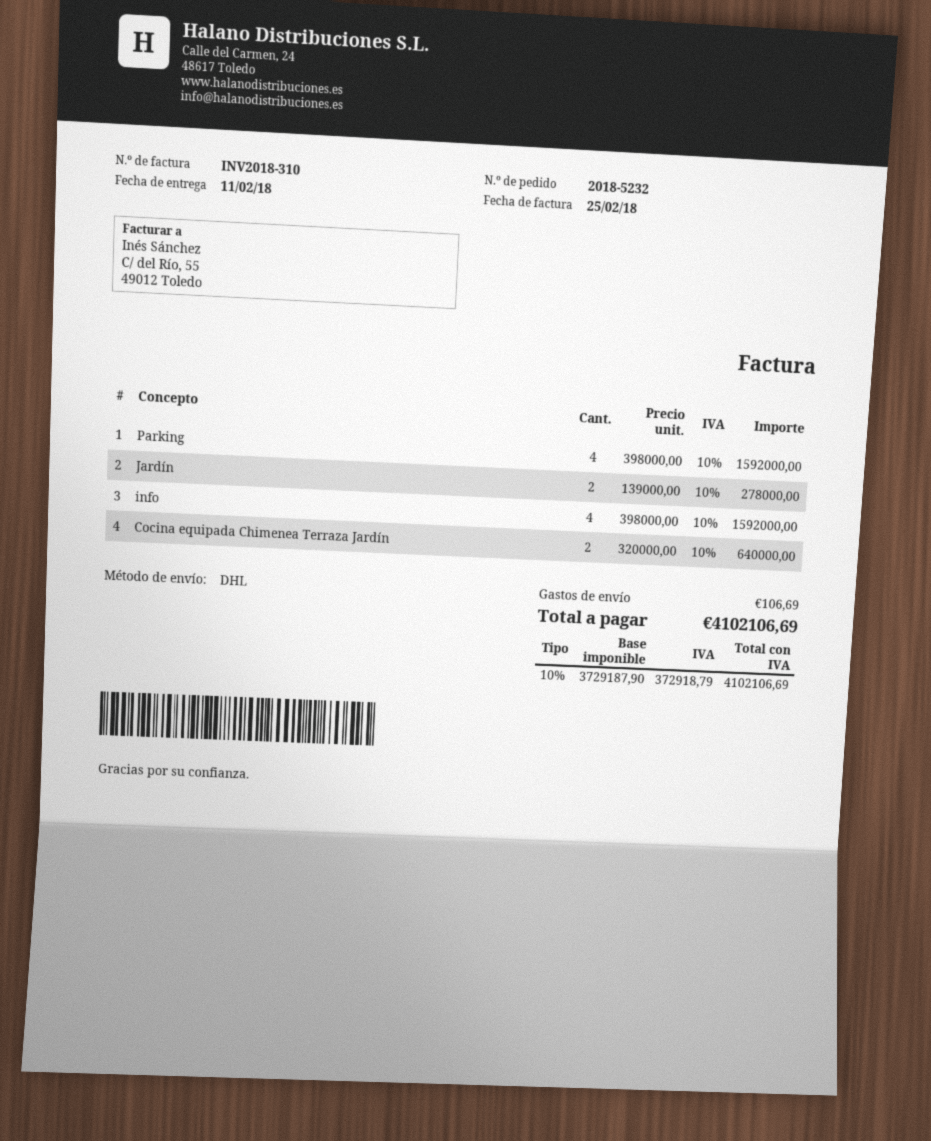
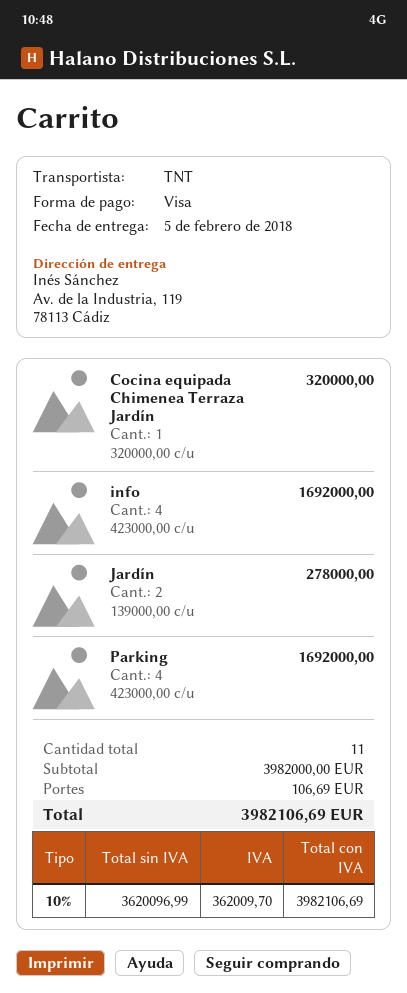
delivery date: 2018-02-11 -> 2018-02-05
shipping method: DHL -> TNT
Parking: 4 x 398000.00 = 1592000.00 -> 4 x 423000.00 = 1692000.00
info: 4 x 398000.00 = 1592000.00 -> 4 x 423000.00 = 1692000.00
Cocina equipada Chimenea Terraza Jardín: 2 x 320000.00 = 640000.00 -> 1 x 320000.00 = 320000.00
net: 3729187.90 -> 3620096.99
tax: 10% = 372918.79 -> 10% = 362009.70
total: 4102106.69 -> 3982106.69

